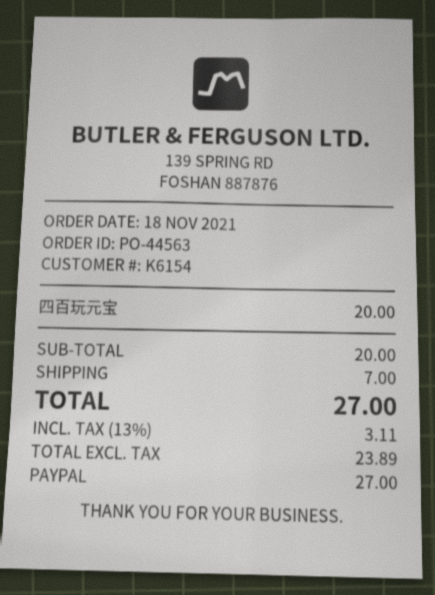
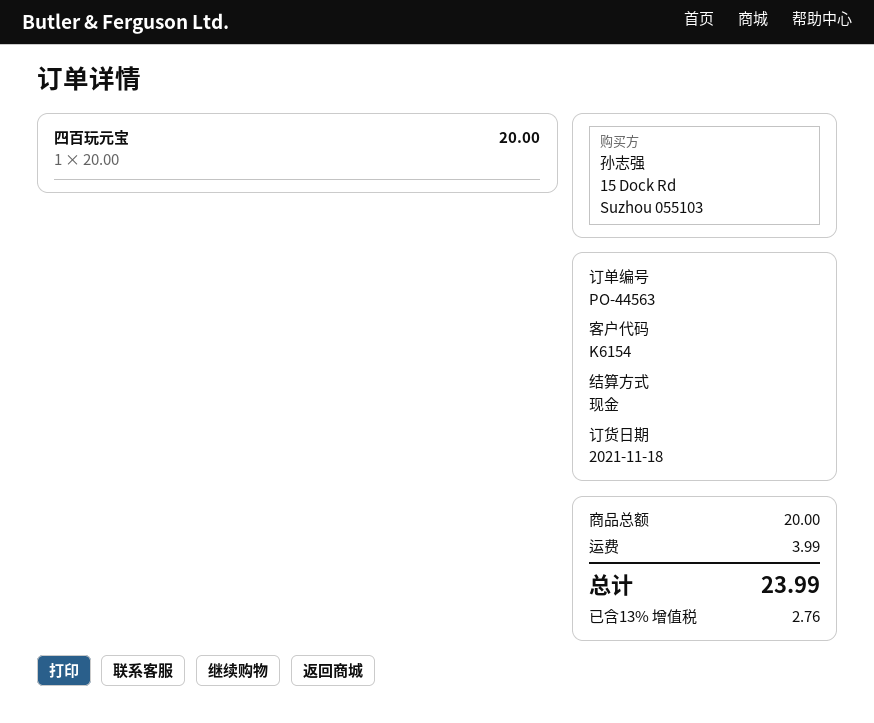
payment method: PayPal -> cash
shipping: 7.00 -> 3.99
tax: 13% = 3.11 -> 13% = 2.76
total: 27.00 -> 23.99

